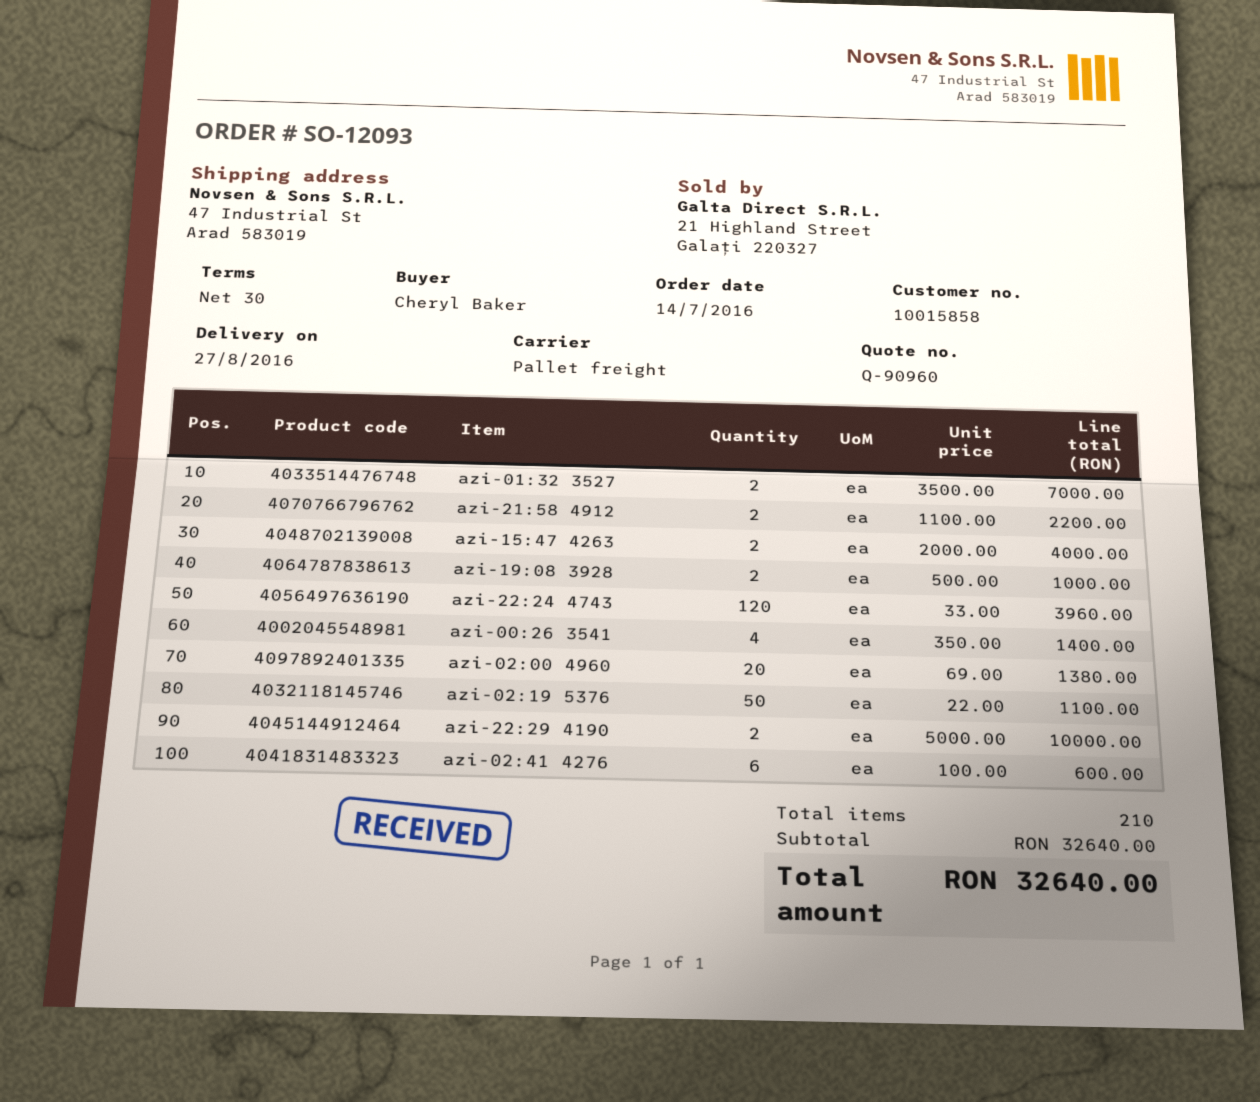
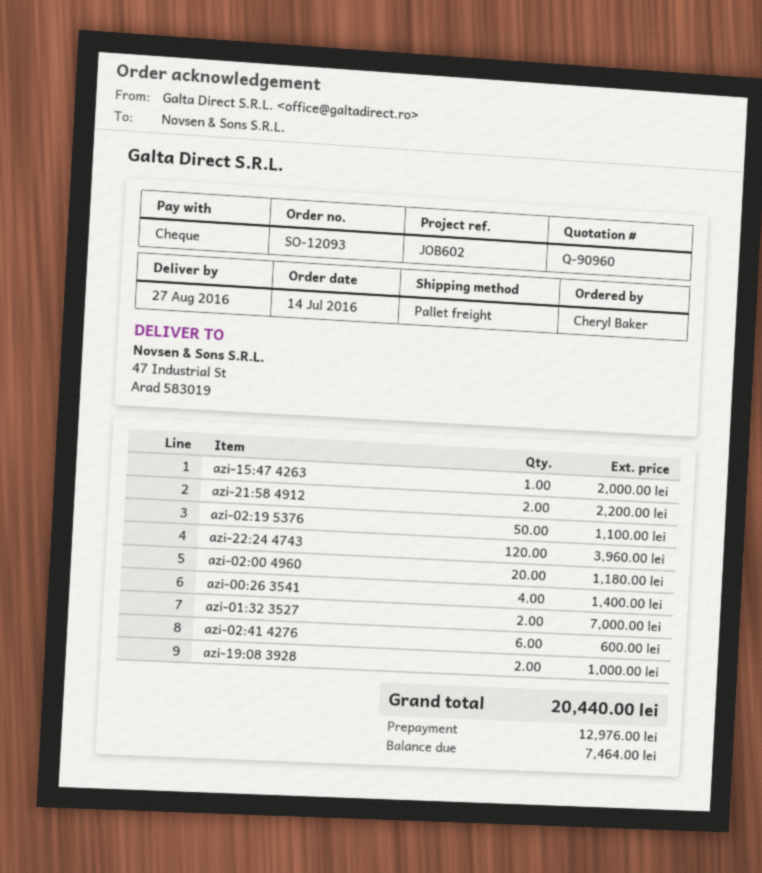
azi-15:47 4263: 2 for 4000.00 -> 1 for 2000.00
azi-02:00 4960: 20 for 1380.00 -> 20 for 1180.00
azi-22:29 4190: 2 for 10000.00 -> none
total: 32640.00 -> 20440.00

